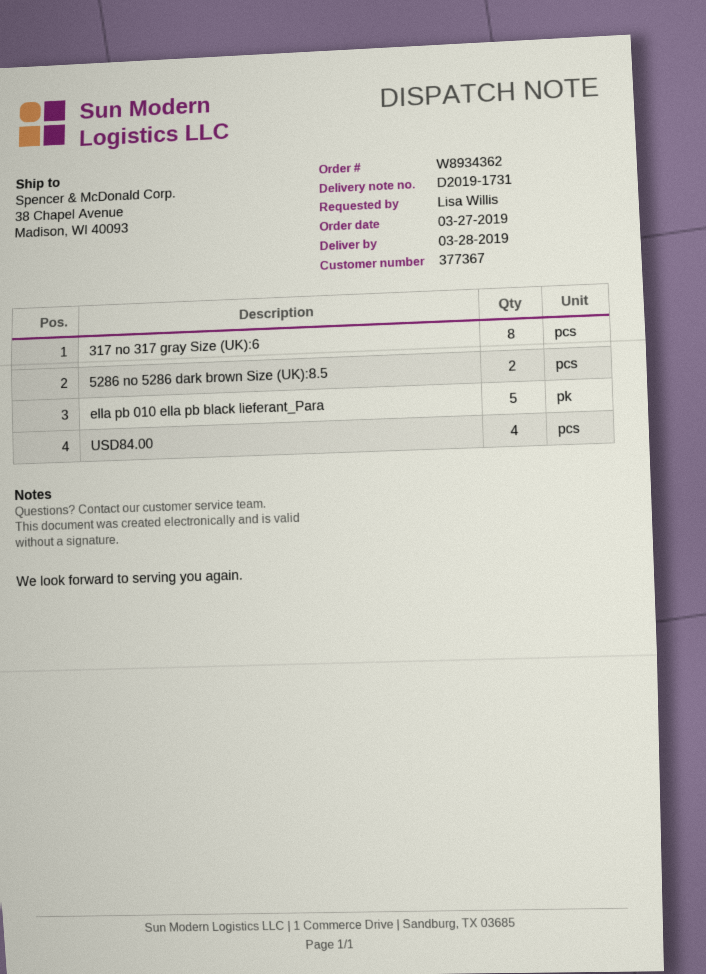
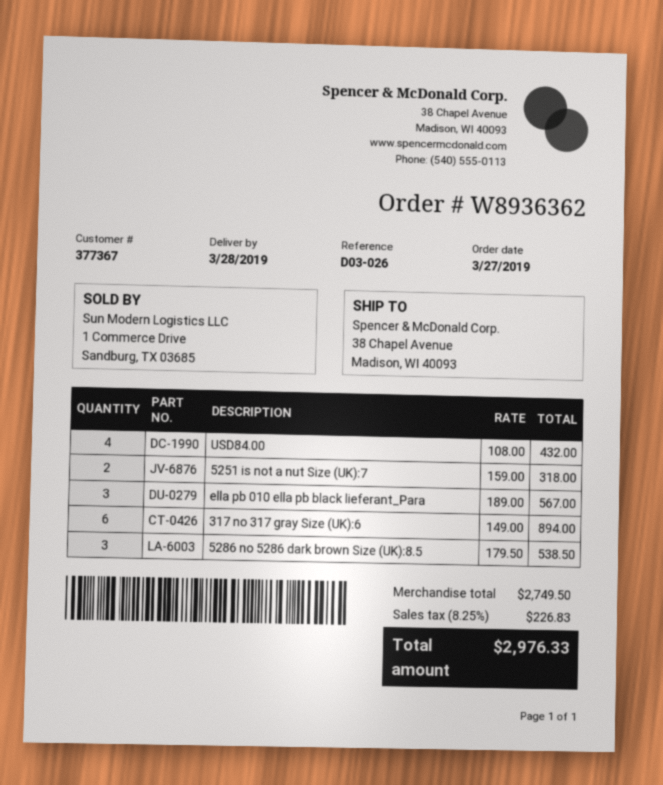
order number: W8934362 -> W8936362
317 no 317 gray Size (UK):6: 8 -> 6
5286 no 5286 dark brown Size (UK):8.5: 2 -> 3
ella pb 010 ella pb black lieferant_Para: 5 -> 3
5251 is not a nut Size (UK):7: none -> 2

